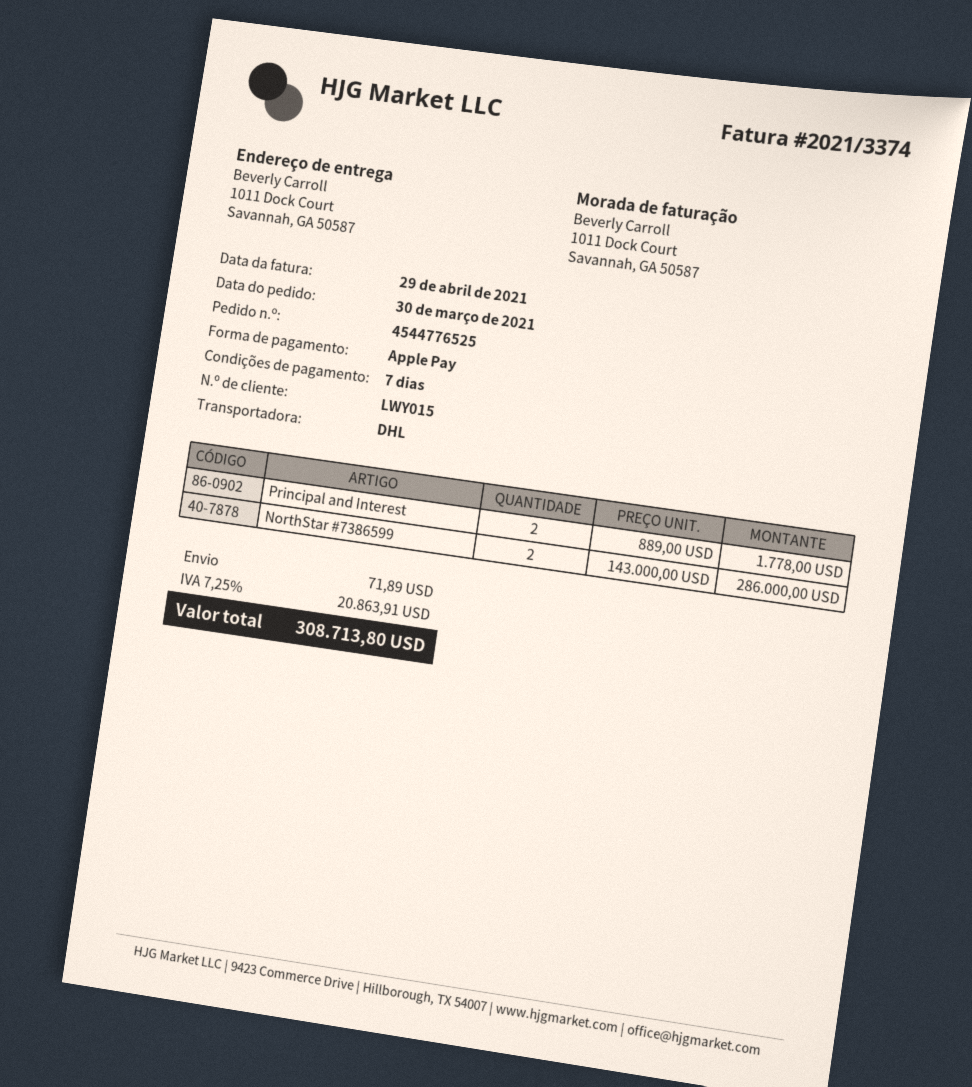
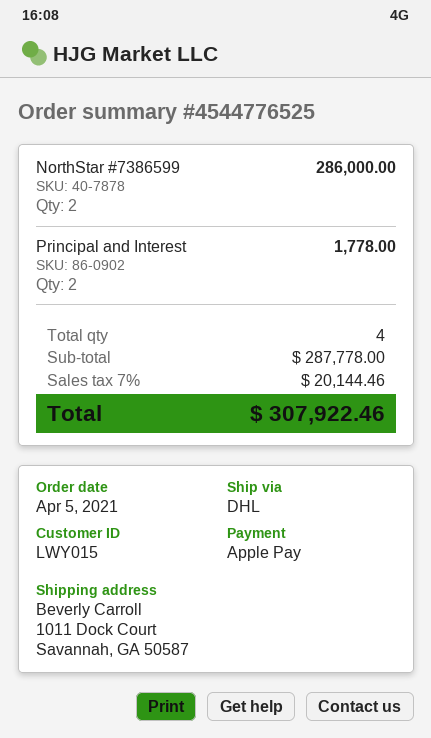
order date: 2021-03-30 -> 2021-04-05
shipping: 71.89 -> none
tax: 7.25% = 20863.91 -> 7% = 20144.46
total: 308713.80 -> 307922.46

